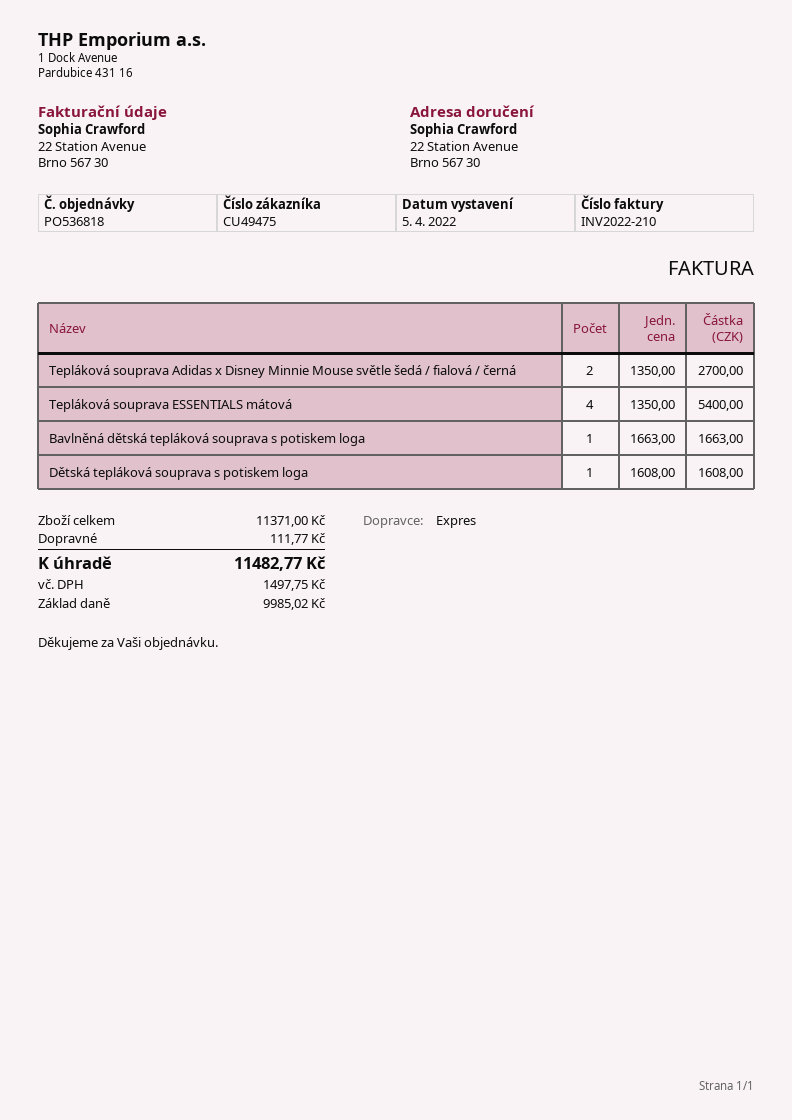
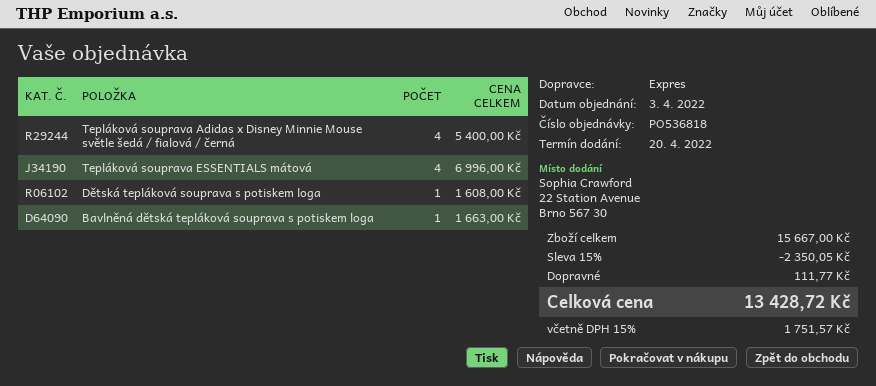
Tepláková souprava Adidas x Disney Minnie Mouse světle šedá / fialová / černá: 2 for 2700.00 -> 4 for 5400.00
Tepláková souprava ESSENTIALS mátová: 4 for 5400.00 -> 4 for 6996.00
subtotal: 11371.00 -> 15667.00
discount: none -> 15% = 2350.05
tax: 1497.75 -> 1751.57
total: 11482.77 -> 13428.72

